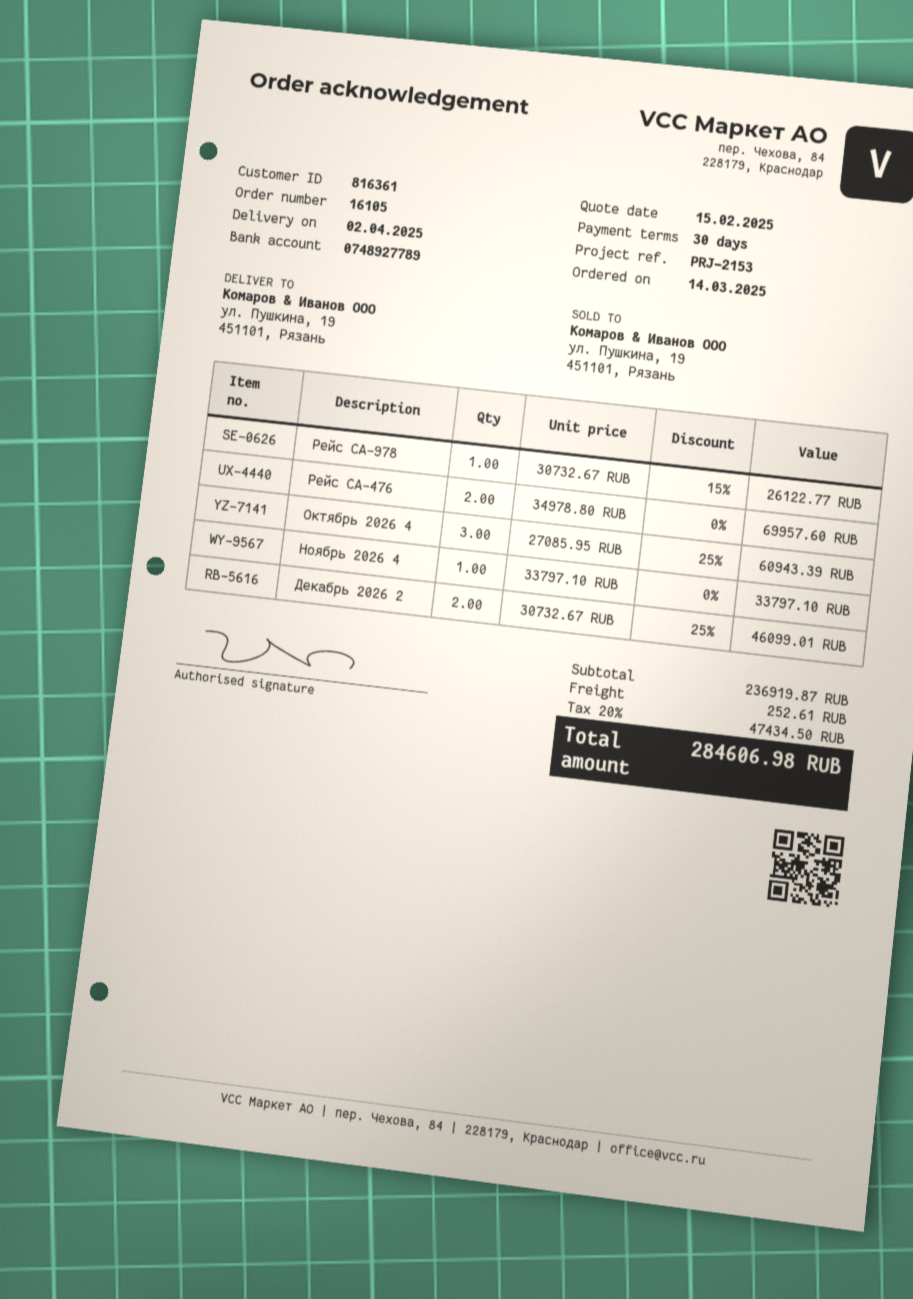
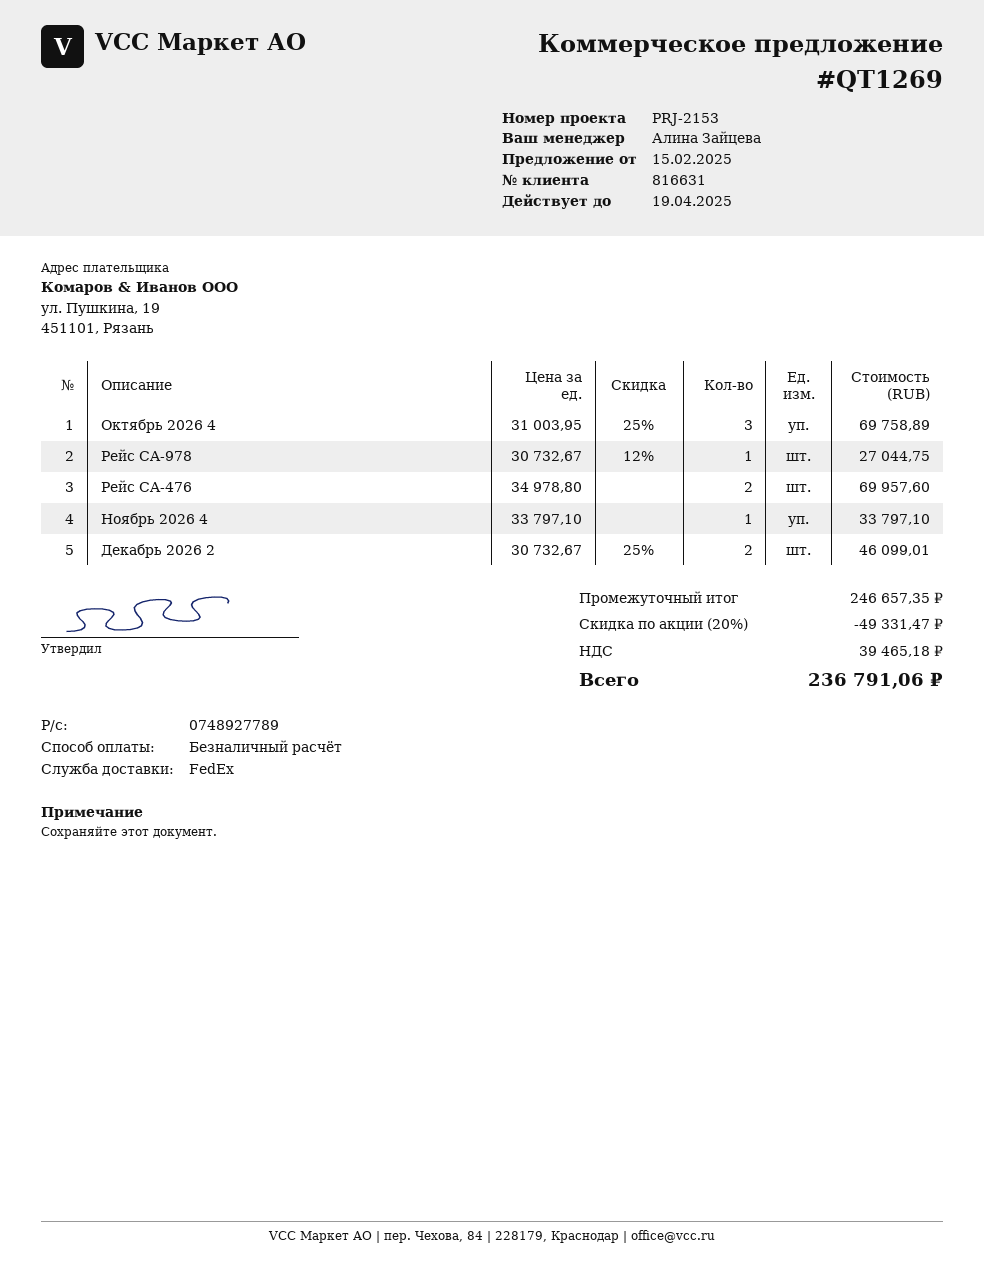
customer number: 816361 -> 816631
Рейс CA-978: 1 x 30732.67 - 15% = 26122.77 -> 1 x 30732.67 - 12% = 27044.75
Октябрь 2026 4: 3 x 27085.95 - 25% = 60943.39 -> 3 x 31003.95 - 25% = 69758.89
subtotal: 236919.87 -> 246657.35
discount: none -> 20% = 49331.47
shipping: 252.61 -> none
tax: 47434.50 -> 39465.18
total: 284606.98 -> 236791.06

